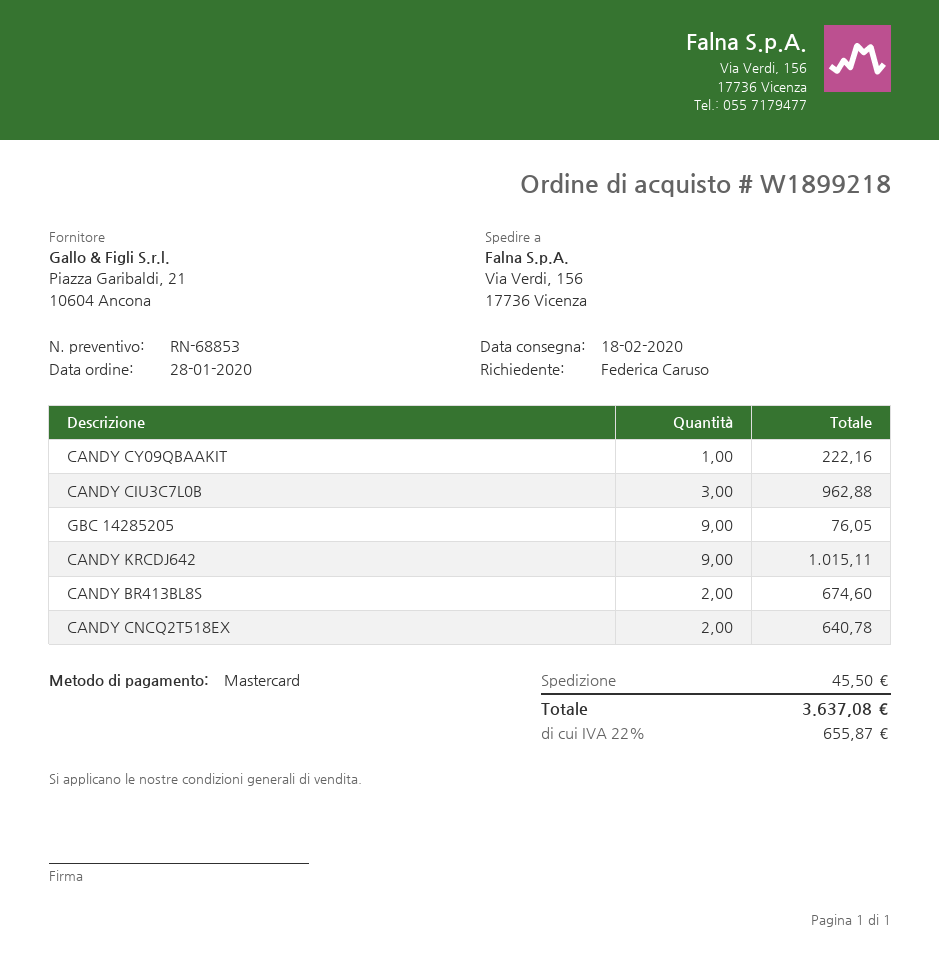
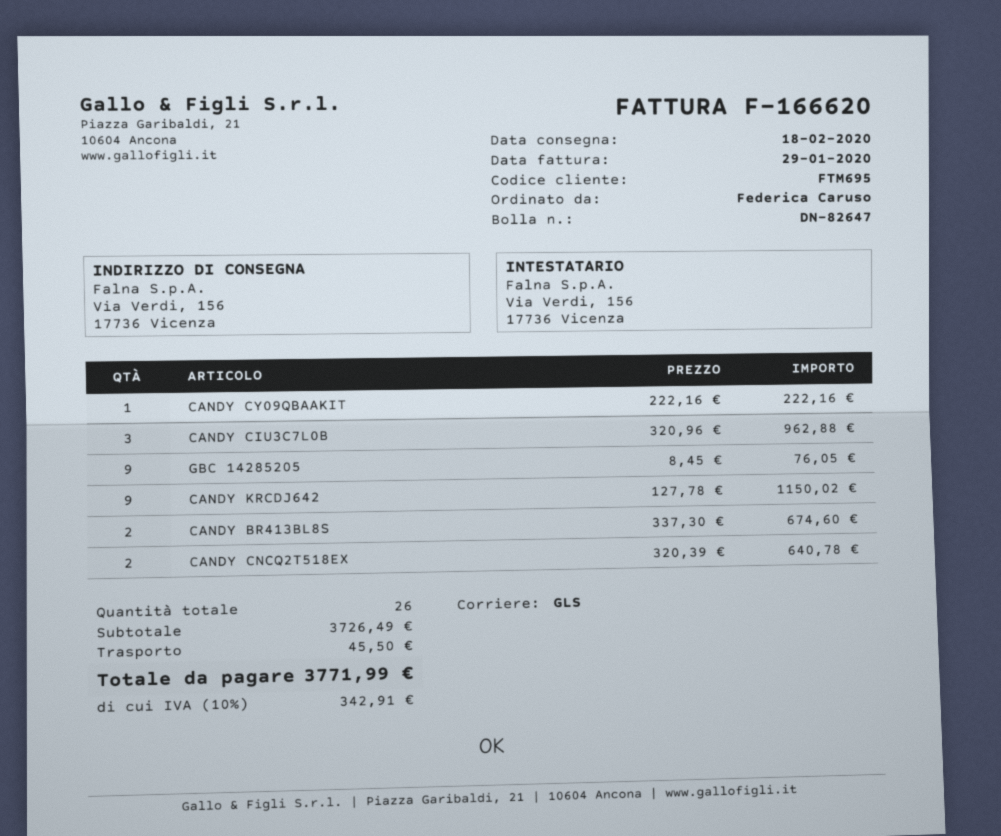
CANDY KRCDJ642: 9 for 1015.11 -> 9 for 1150.02
tax: 22% = 655.87 -> 10% = 342.91
total: 3637.08 -> 3771.99

